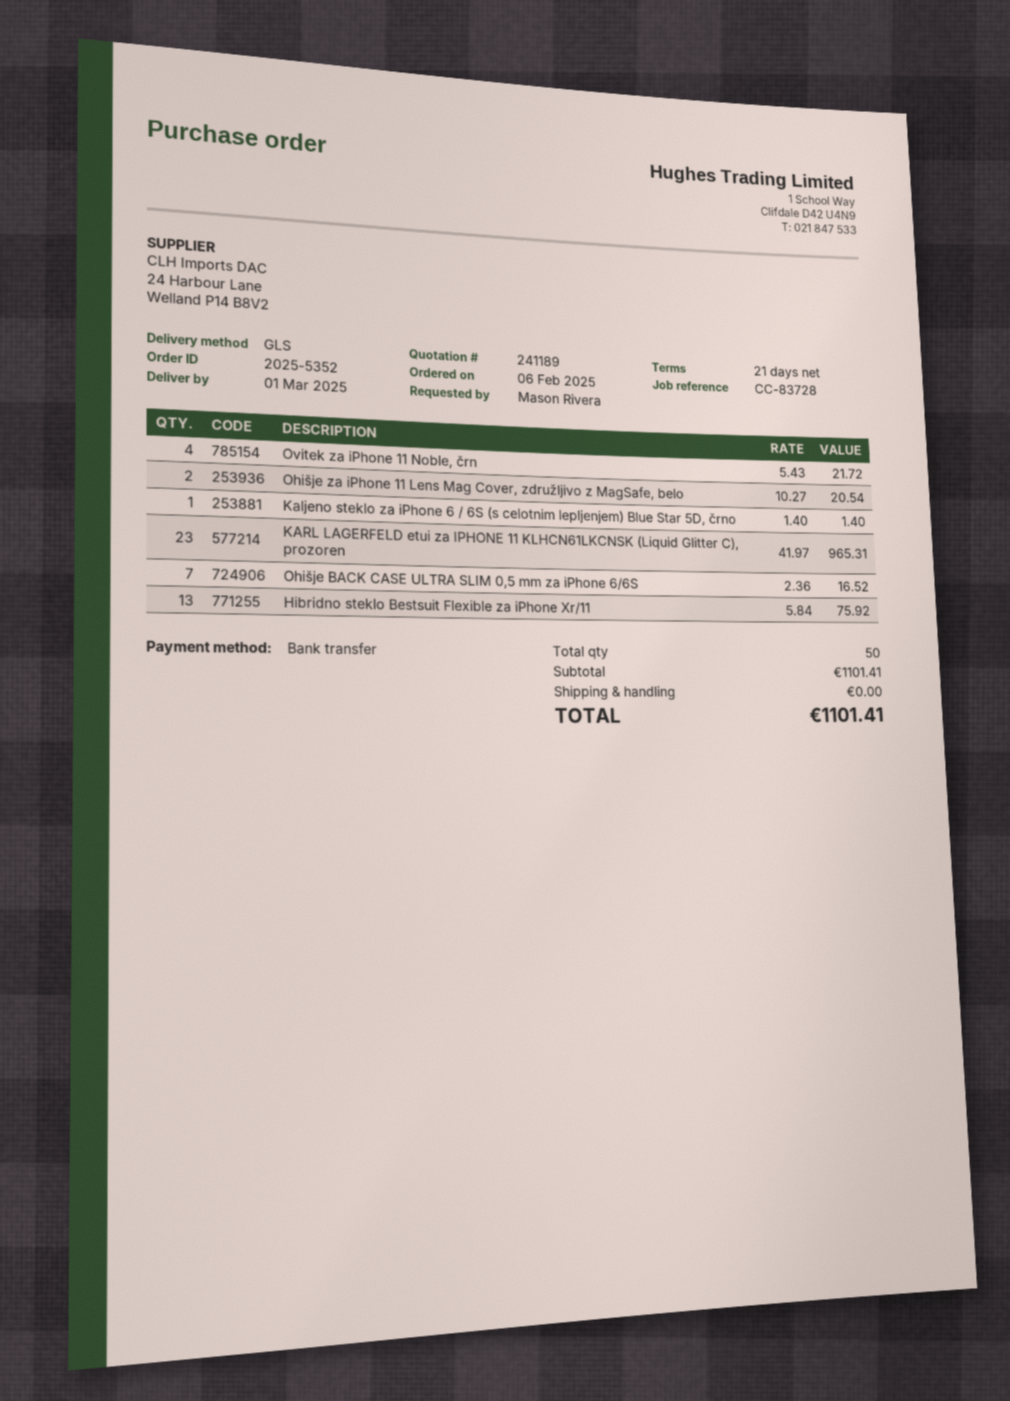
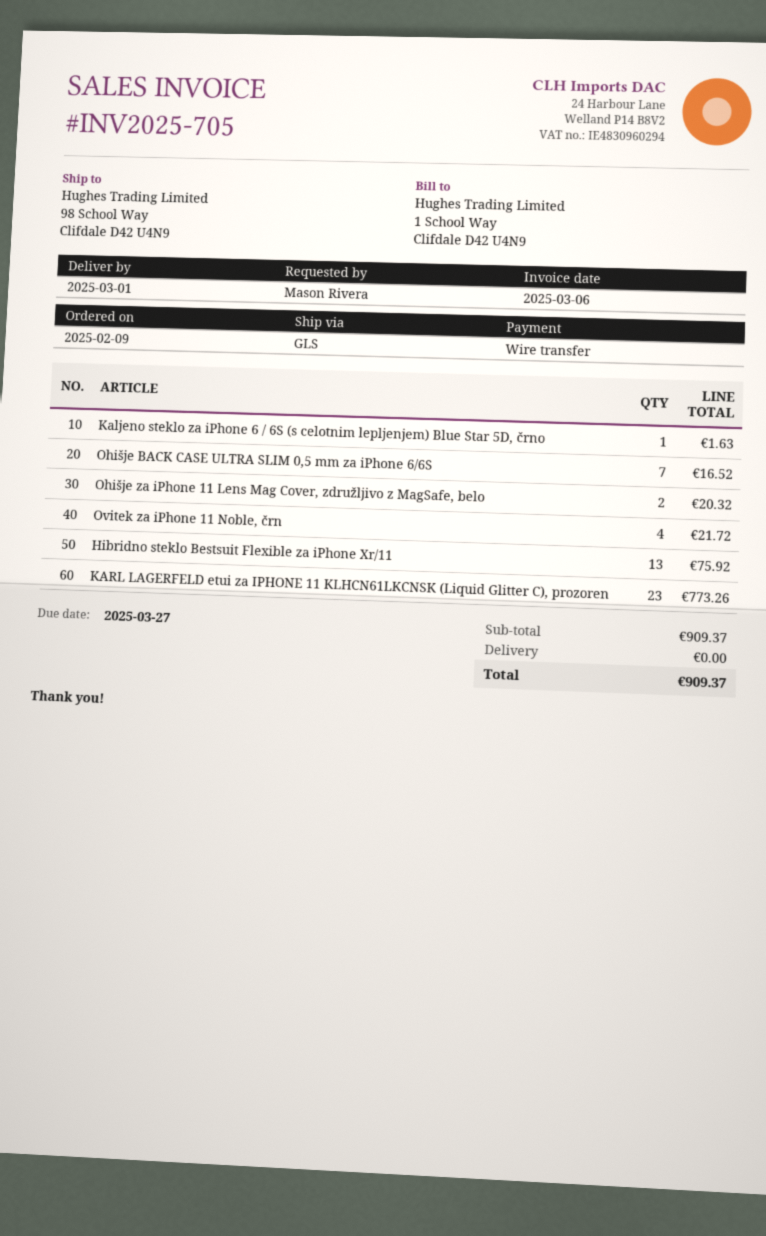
order date: 2025-02-06 -> 2025-02-09
Ohišje za iPhone 11 Lens Mag Cover, združljivo z MagSafe, belo: 2 for 20.54 -> 2 for 20.32
Kaljeno steklo za iPhone 6 / 6S (s celotnim lepljenjem) Blue Star 5D, črno: 1 for 1.40 -> 1 for 1.63
KARL LAGERFELD etui za IPHONE 11 KLHCN61LKCNSK (Liquid Glitter C), prozoren: 23 for 965.31 -> 23 for 773.26
subtotal: 1101.41 -> 909.37
total: 1101.41 -> 909.37

